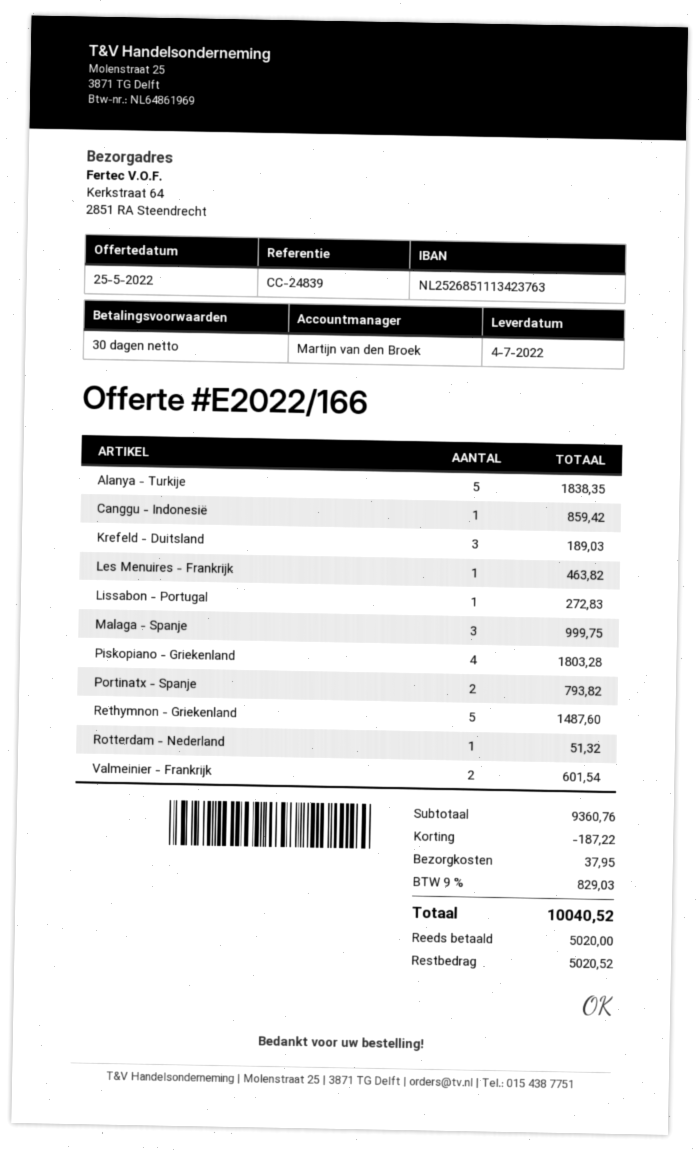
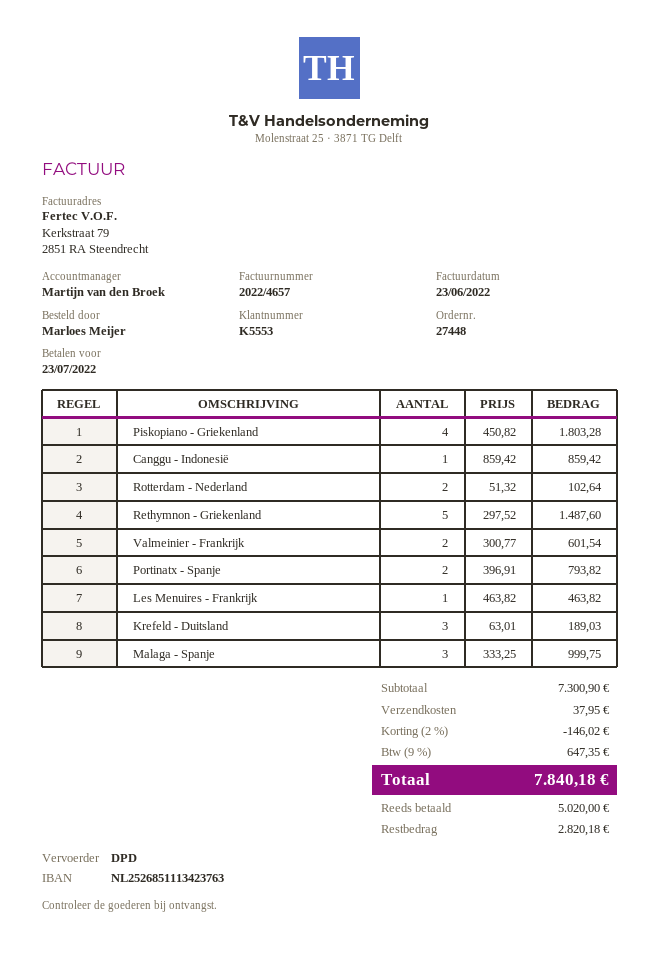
Alanya - Turkije: 5 for 1838.35 -> none
Lissabon - Portugal: 1 for 272.83 -> none
Rotterdam - Nederland: 1 for 51.32 -> 2 for 102.64
subtotal: 9360.76 -> 7300.90
discount: 187.22 -> 146.02
tax: 9% = 829.03 -> 9% = 647.35
total: 10040.52 -> 7840.18
balance: 5020.52 -> 2820.18

